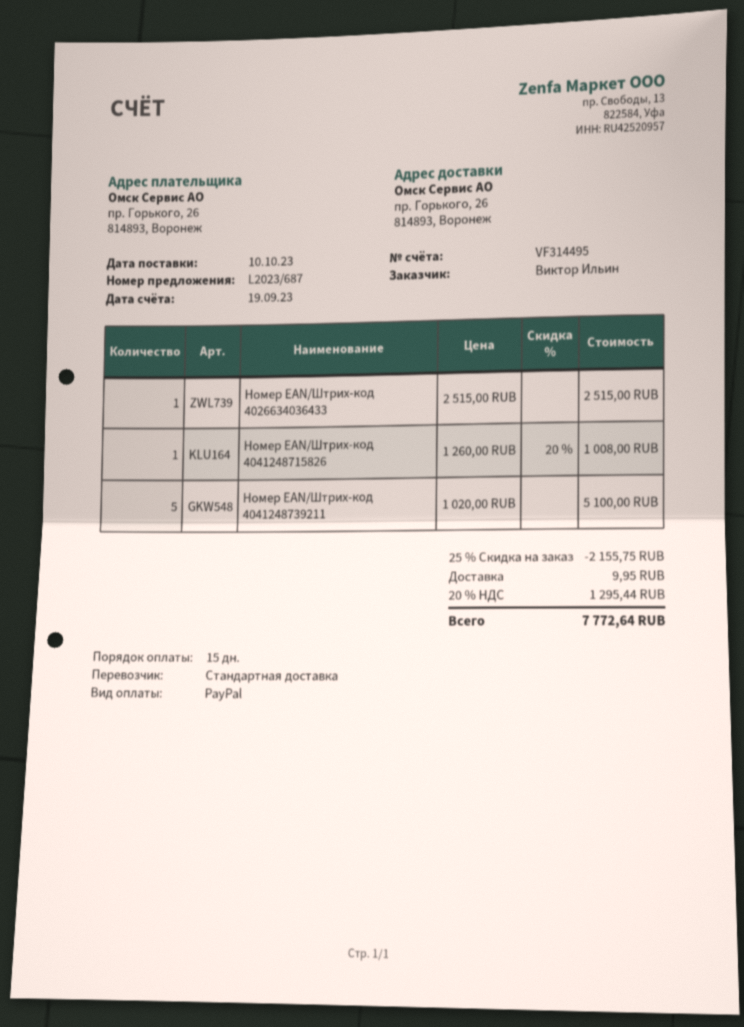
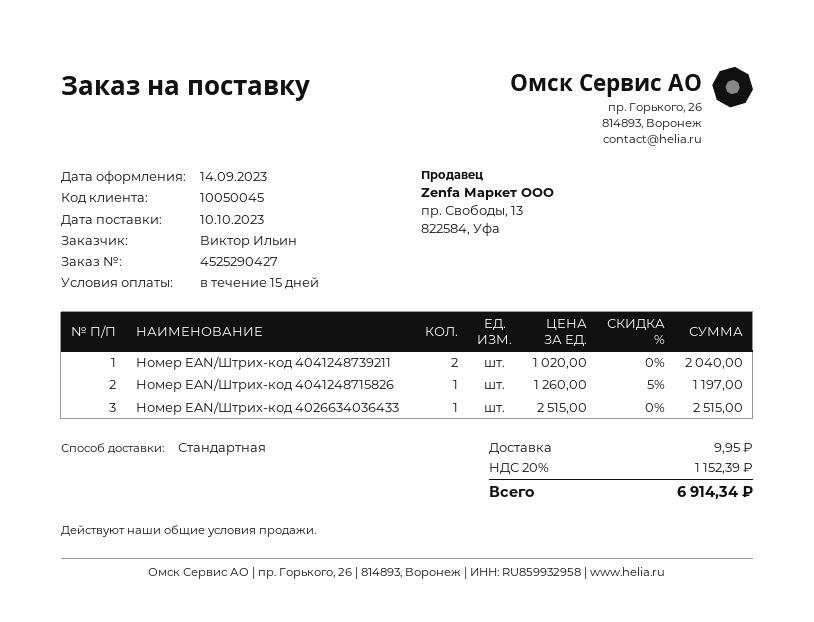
Номер EAN/Штрих-код 4041248715826: 1 x 1260.00 - 20% = 1008.00 -> 1 x 1260.00 - 5% = 1197.00
Номер EAN/Штрих-код 4041248739211: 5 x 1020.00 = 5100.00 -> 2 x 1020.00 = 2040.00
discount: 25% = 2155.75 -> none
tax: 20% = 1295.44 -> 20% = 1152.39
total: 7772.64 -> 6914.34

